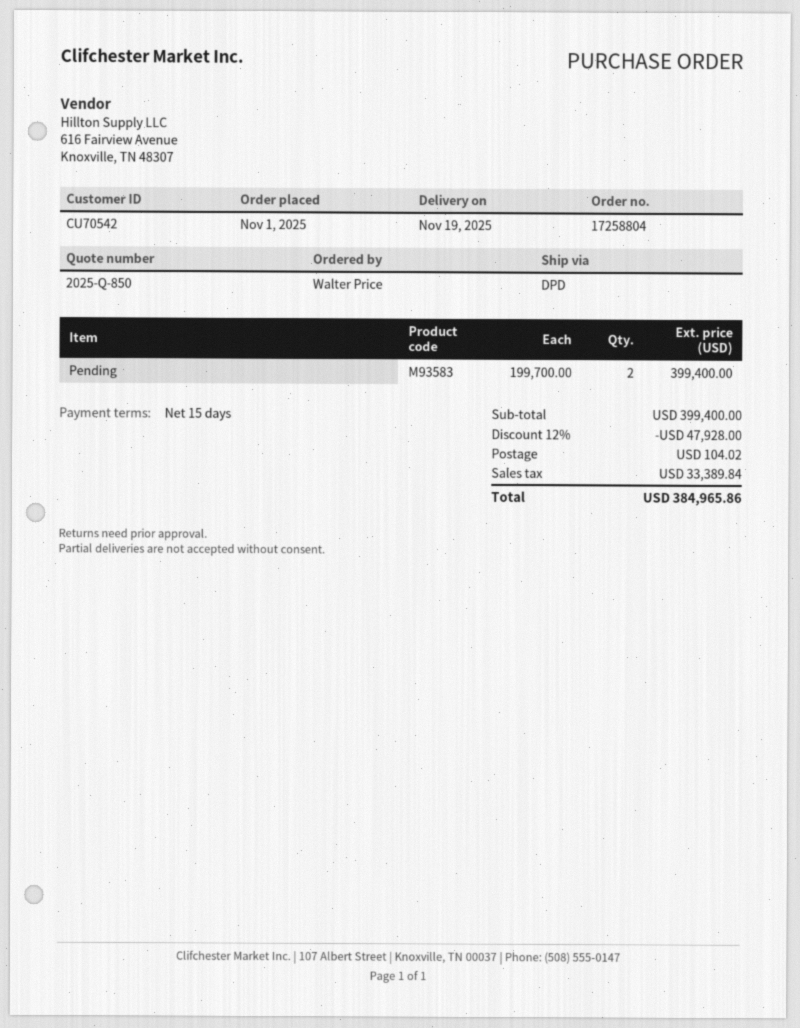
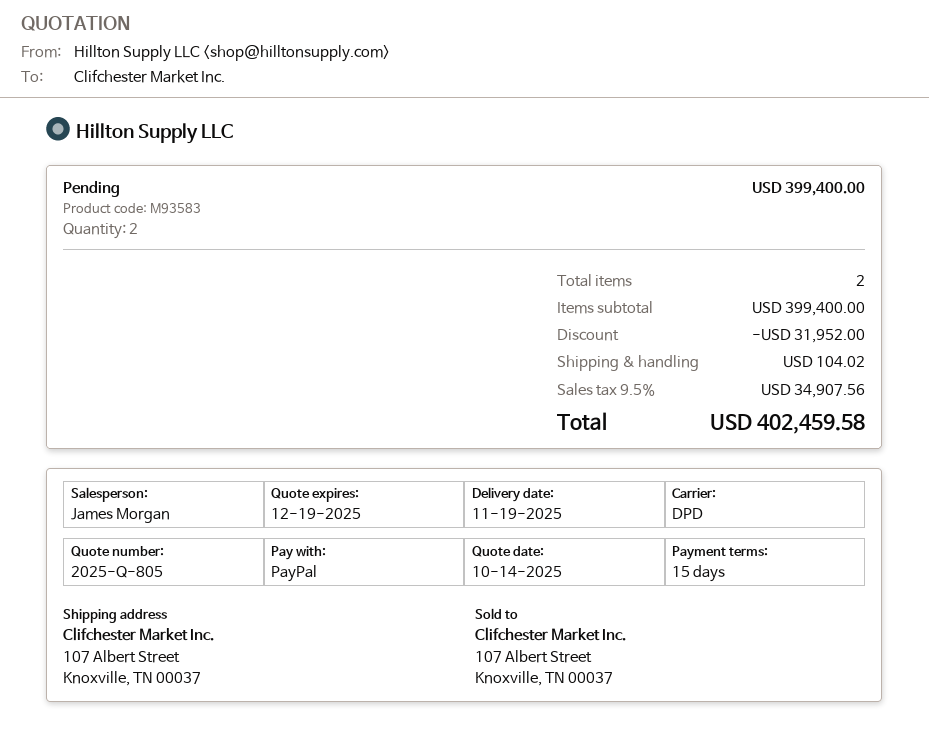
quote number: 2025-Q-850 -> 2025-Q-805
discount: 47928.00 -> 31952.00
tax: 33389.84 -> 34907.56
total: 384965.86 -> 402459.58

